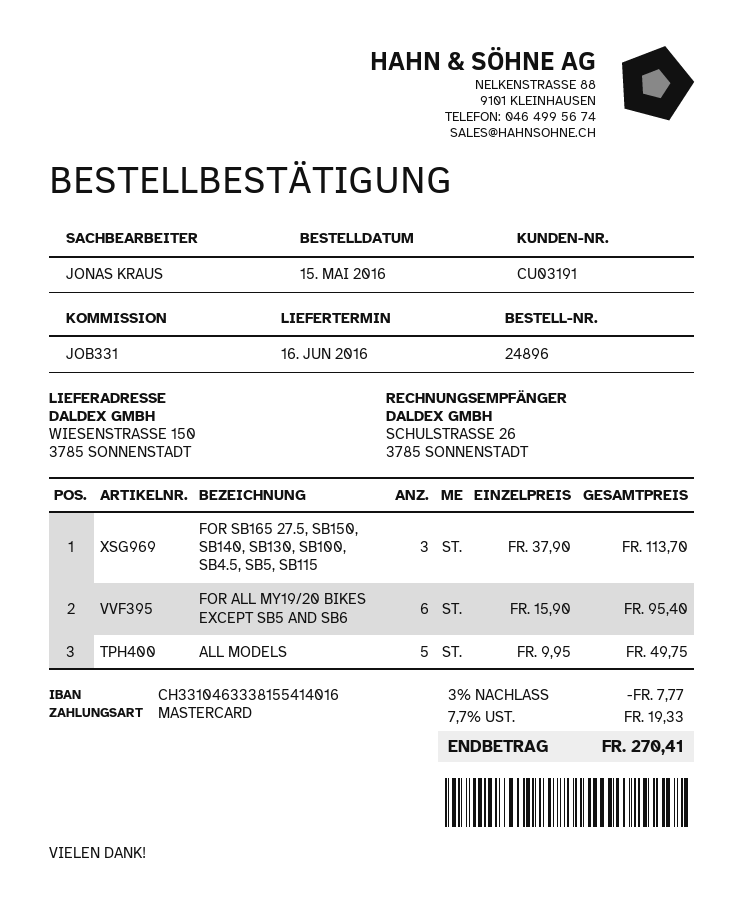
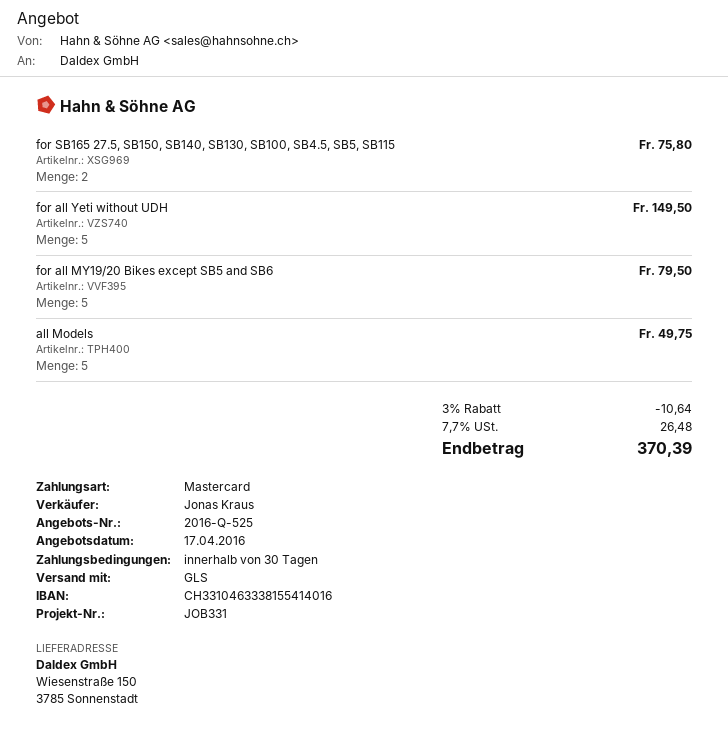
FOR SB165 27.5, SB150, SB140, SB130, SB100, SB4.5, SB5, SB115: 3 for 113.70 -> 2 for 75.80
FOR ALL MY19/20 BIKES EXCEPT SB5 AND SB6: 6 for 95.40 -> 5 for 79.50
for all Yeti without UDH: none -> 5 for 149.50
discount: 3% = 7.77 -> 3% = 10.64
tax: 7.7% = 19.33 -> 7.7% = 26.48
total: 270.41 -> 370.39

